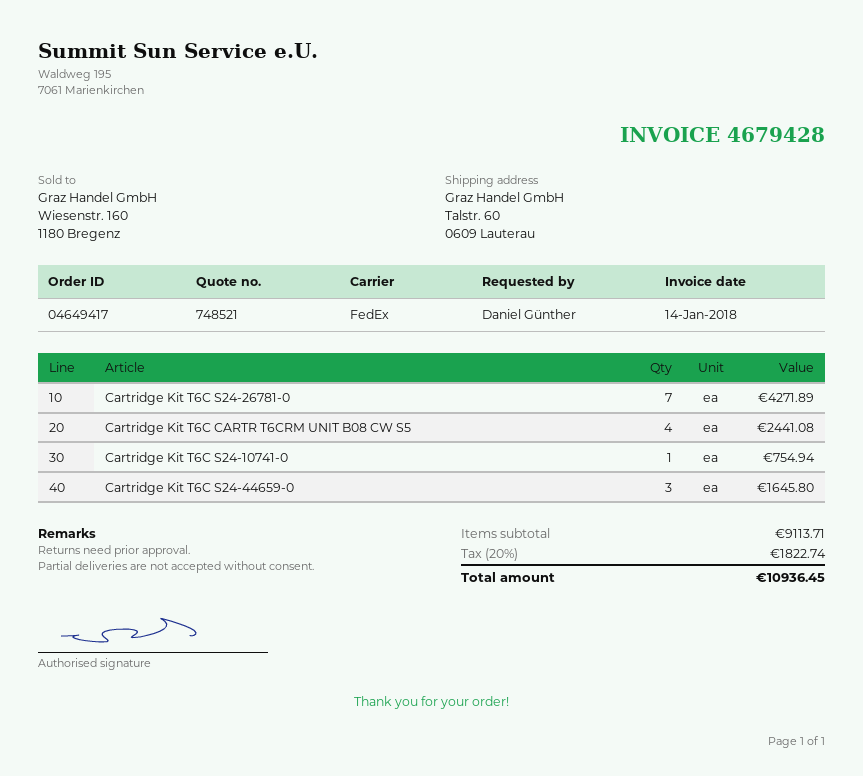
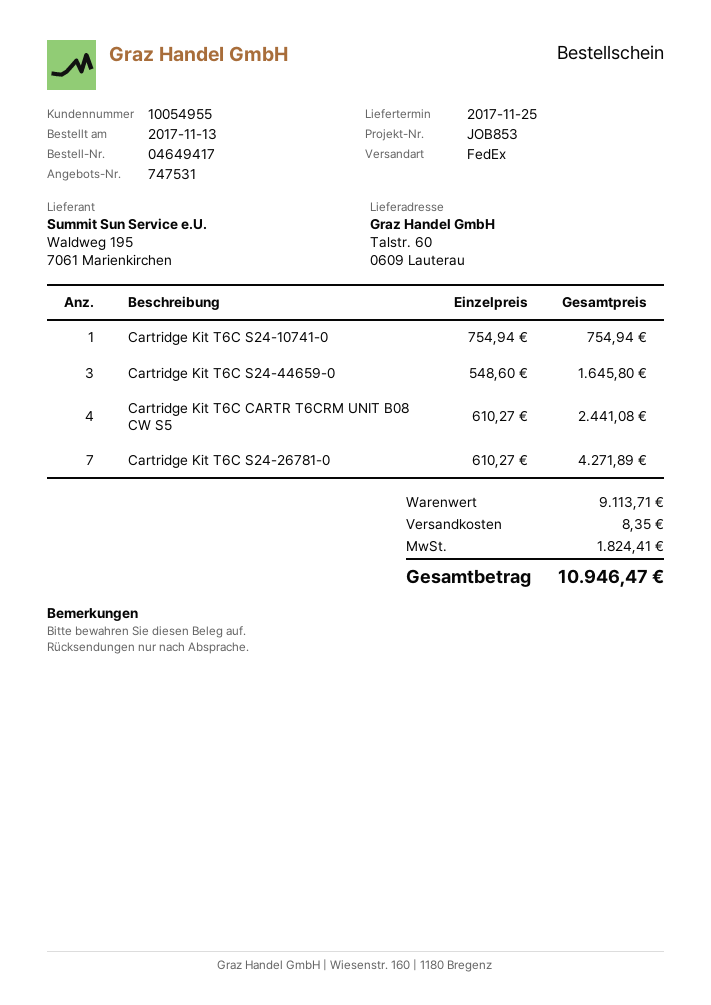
quote number: 748521 -> 747531
shipping: none -> 8.35
tax: 1822.74 -> 1824.41
total: 10936.45 -> 10946.47

